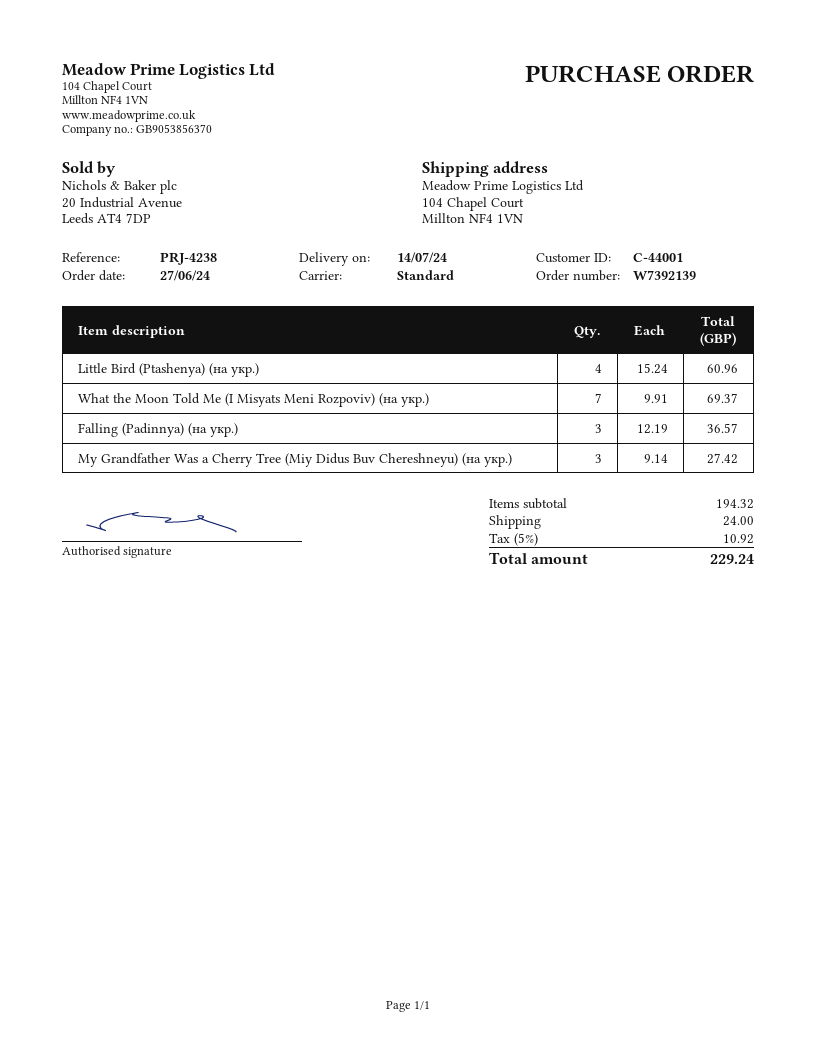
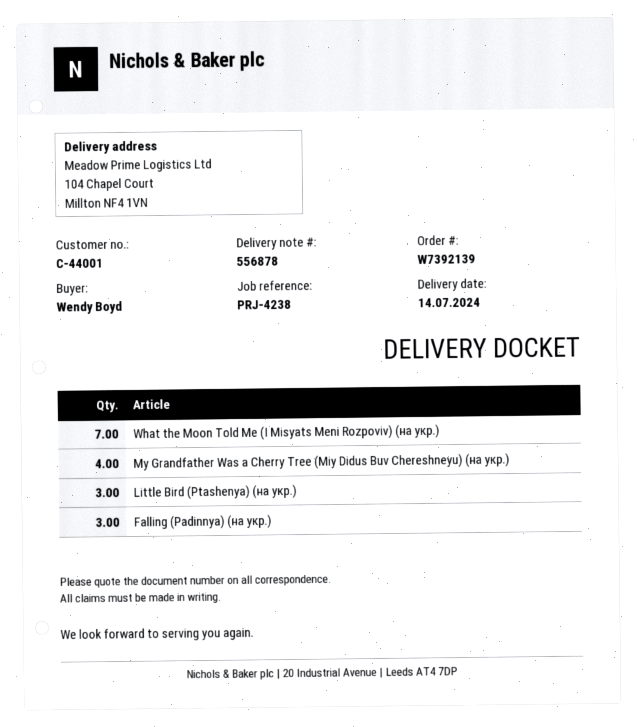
Little Bird (Ptashenya) (на укр.): 4 -> 3
My Grandfather Was a Cherry Tree (Miy Didus Buv Chereshneyu) (на укр.): 3 -> 4

